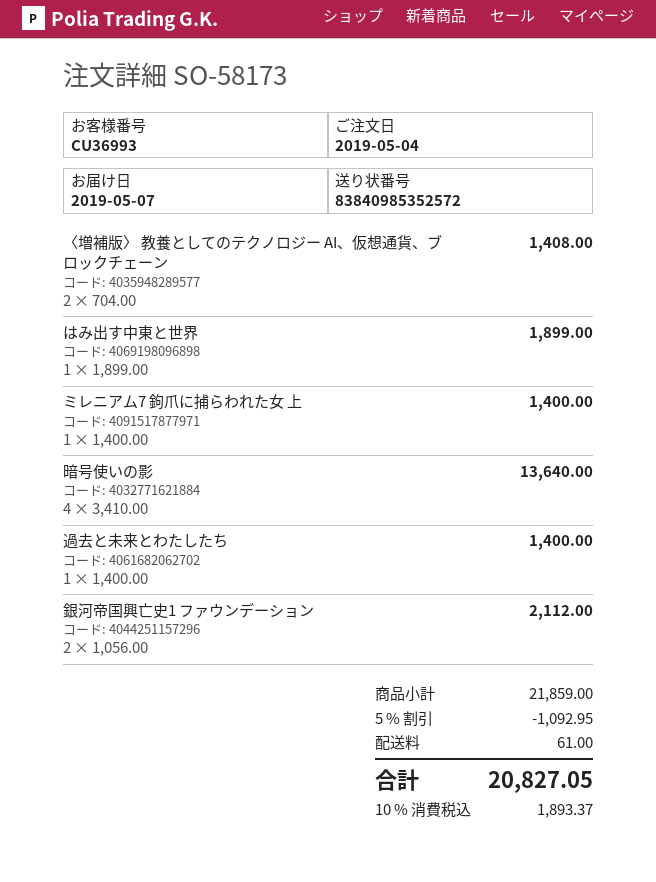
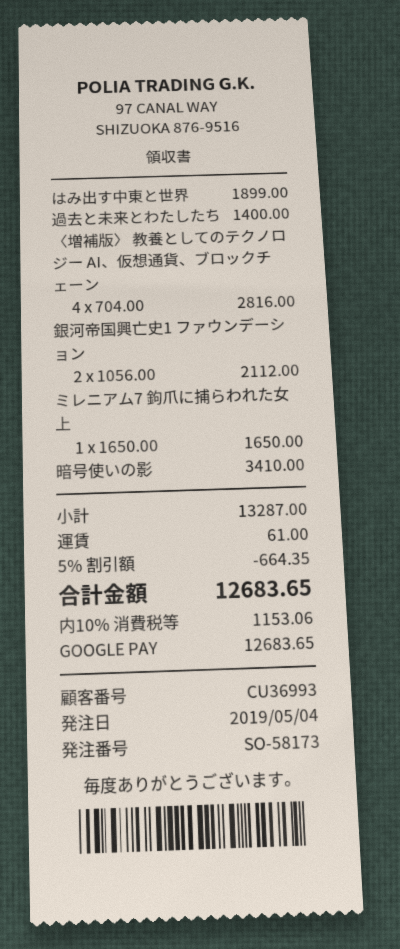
〈増補版〉 教養としてのテクノロジー AI、仮想通貨、ブロックチェーン: 2 x 704.00 = 1408.00 -> 4 x 704.00 = 2816.00
ミレニアム7 鉤爪に捕らわれた女 上: 1 x 1400.00 = 1400.00 -> 1 x 1650.00 = 1650.00
暗号使いの影: 4 x 3410.00 = 13640.00 -> 1 x 3410.00 = 3410.00
subtotal: 21859.00 -> 13287.00
discount: 5% = 1092.95 -> 5% = 664.35
tax: 10% = 1893.37 -> 10% = 1153.06
total: 20827.05 -> 12683.65

